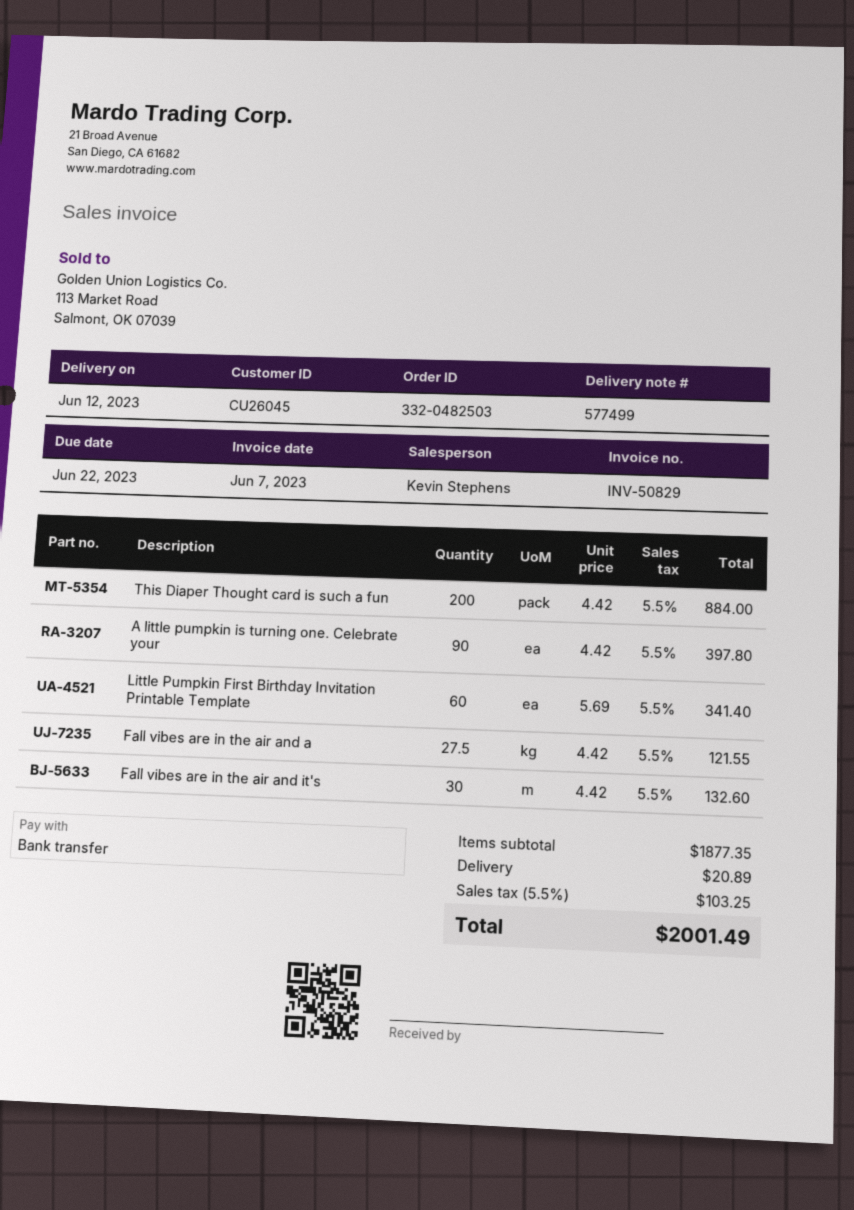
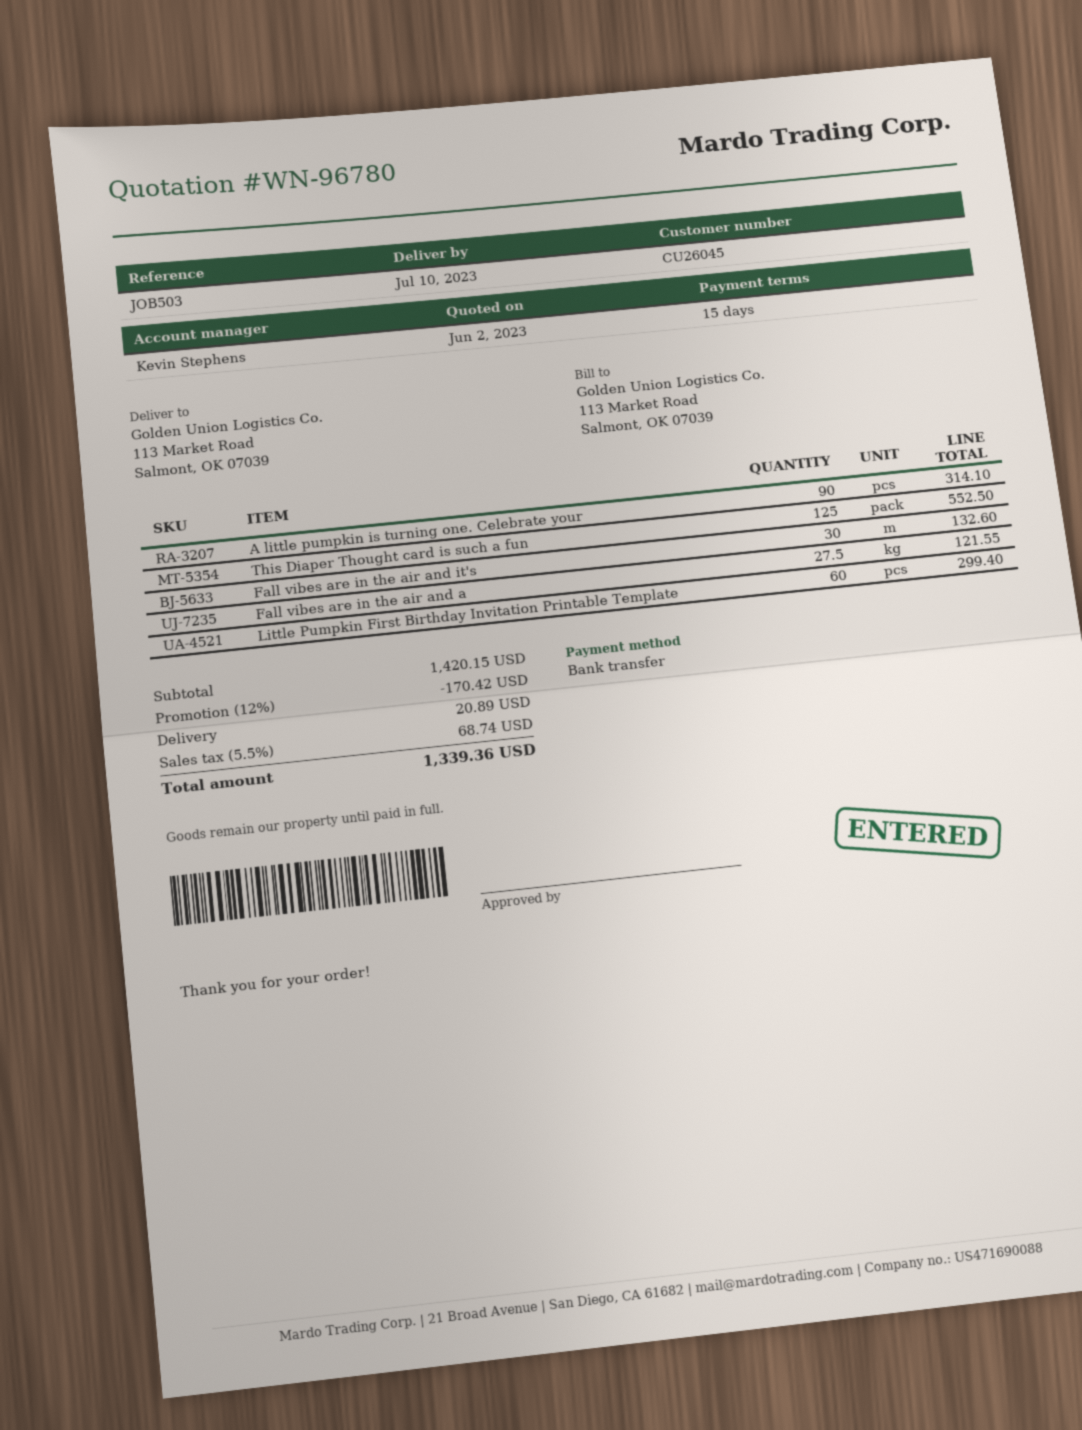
delivery date: 2023-06-12 -> 2023-07-10
This Diaper Thought card is such a fun: 200 for 884.00 -> 125 for 552.50
A little pumpkin is turning one. Celebrate your: 90 for 397.80 -> 90 for 314.10
Little Pumpkin First Birthday Invitation Printable Template: 60 for 341.40 -> 60 for 299.40
subtotal: 1877.35 -> 1420.15
discount: none -> 12% = 170.42
tax: 5.5% = 103.25 -> 5.5% = 68.74
total: 2001.49 -> 1339.36

